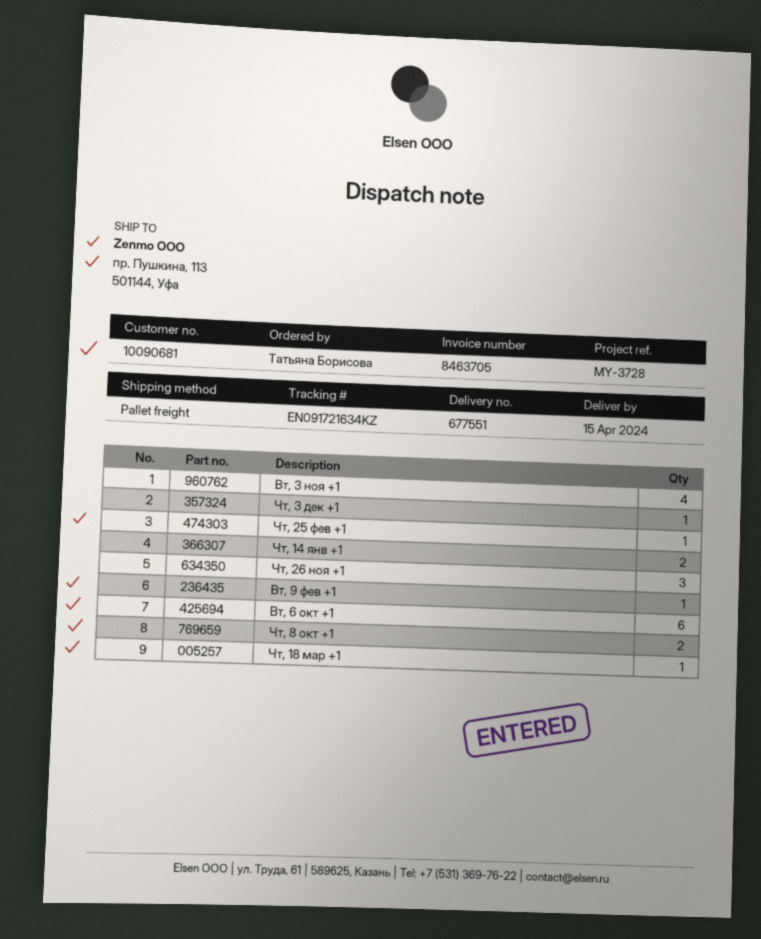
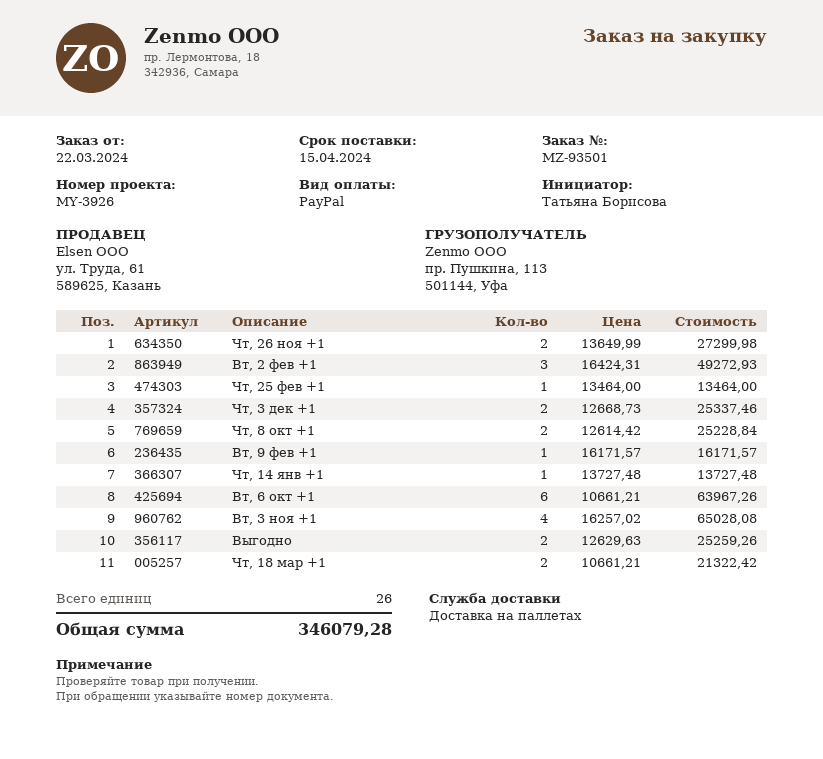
reference: MY-3728 -> MY-3926
Чт, 3 дек +1: 1 -> 2
Чт, 14 янв +1: 2 -> 1
Чт, 26 ноя +1: 3 -> 2
Чт, 18 мар +1: 1 -> 2
Вт, 2 фев +1: none -> 3
Выгодно: none -> 2

